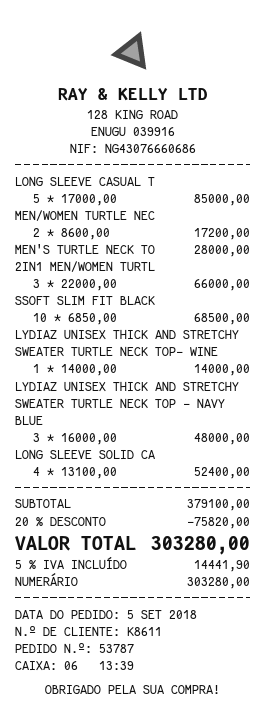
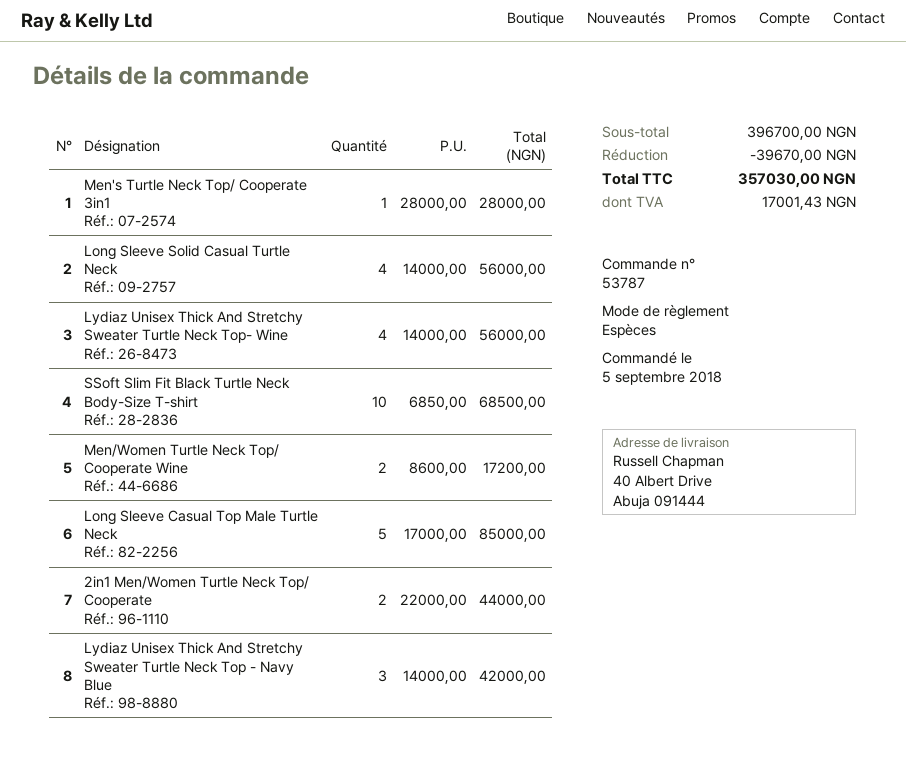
2IN1 MEN/WOMEN TURTL: 3 x 22000.00 = 66000.00 -> 2 x 22000.00 = 44000.00
LYDIAZ UNISEX THICK AND STRETCHY SWEATER TURTLE NECK TOP- WINE: 1 x 14000.00 = 14000.00 -> 4 x 14000.00 = 56000.00
LYDIAZ UNISEX THICK AND STRETCHY SWEATER TURTLE NECK TOP - NAVY BLUE: 3 x 16000.00 = 48000.00 -> 3 x 14000.00 = 42000.00
LONG SLEEVE SOLID CA: 4 x 13100.00 = 52400.00 -> 4 x 14000.00 = 56000.00
subtotal: 379100.00 -> 396700.00
discount: 75820.00 -> 39670.00
tax: 14441.90 -> 17001.43
total: 303280.00 -> 357030.00

